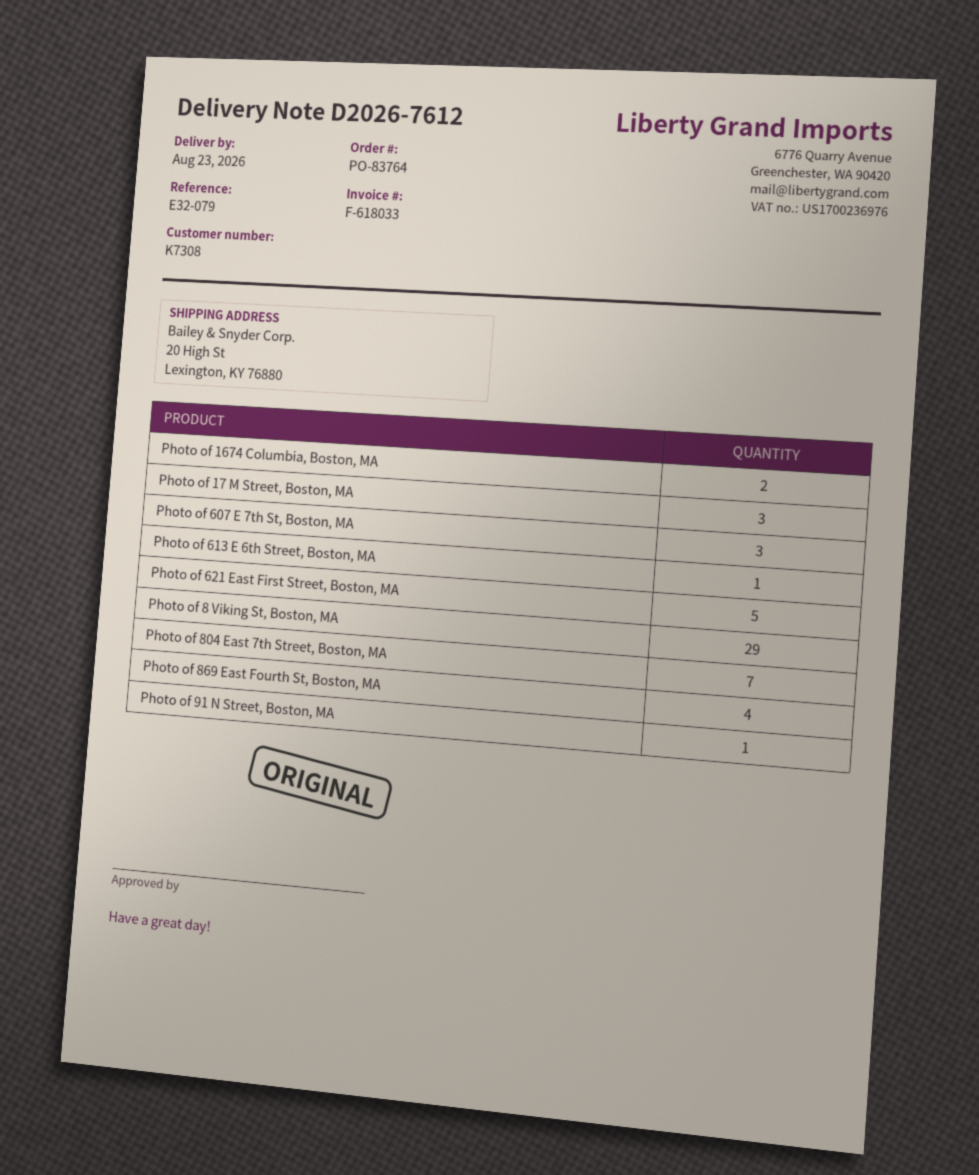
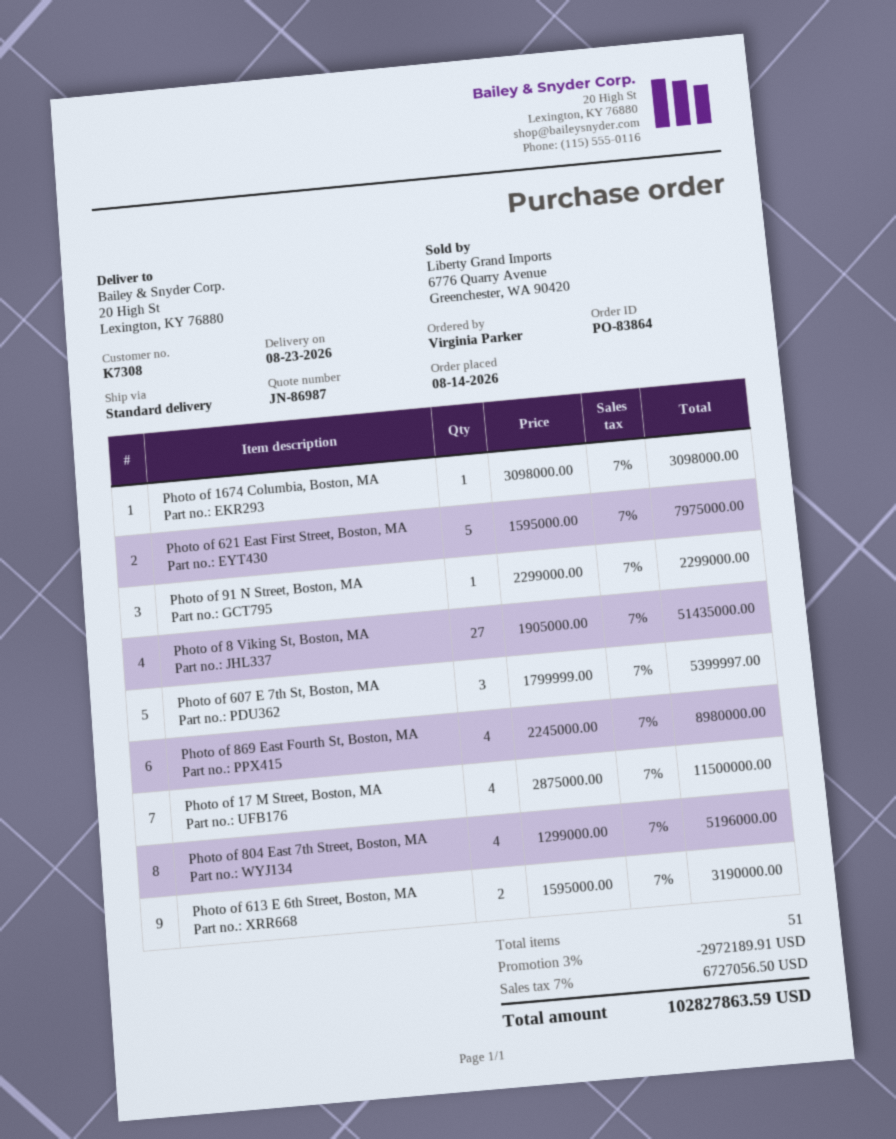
order number: PO-83764 -> PO-83864
Photo of 1674 Columbia, Boston, MA: 2 -> 1
Photo of 17 M Street, Boston, MA: 3 -> 4
Photo of 613 E 6th Street, Boston, MA: 1 -> 2
Photo of 8 Viking St, Boston, MA: 29 -> 27
Photo of 804 East 7th Street, Boston, MA: 7 -> 4

